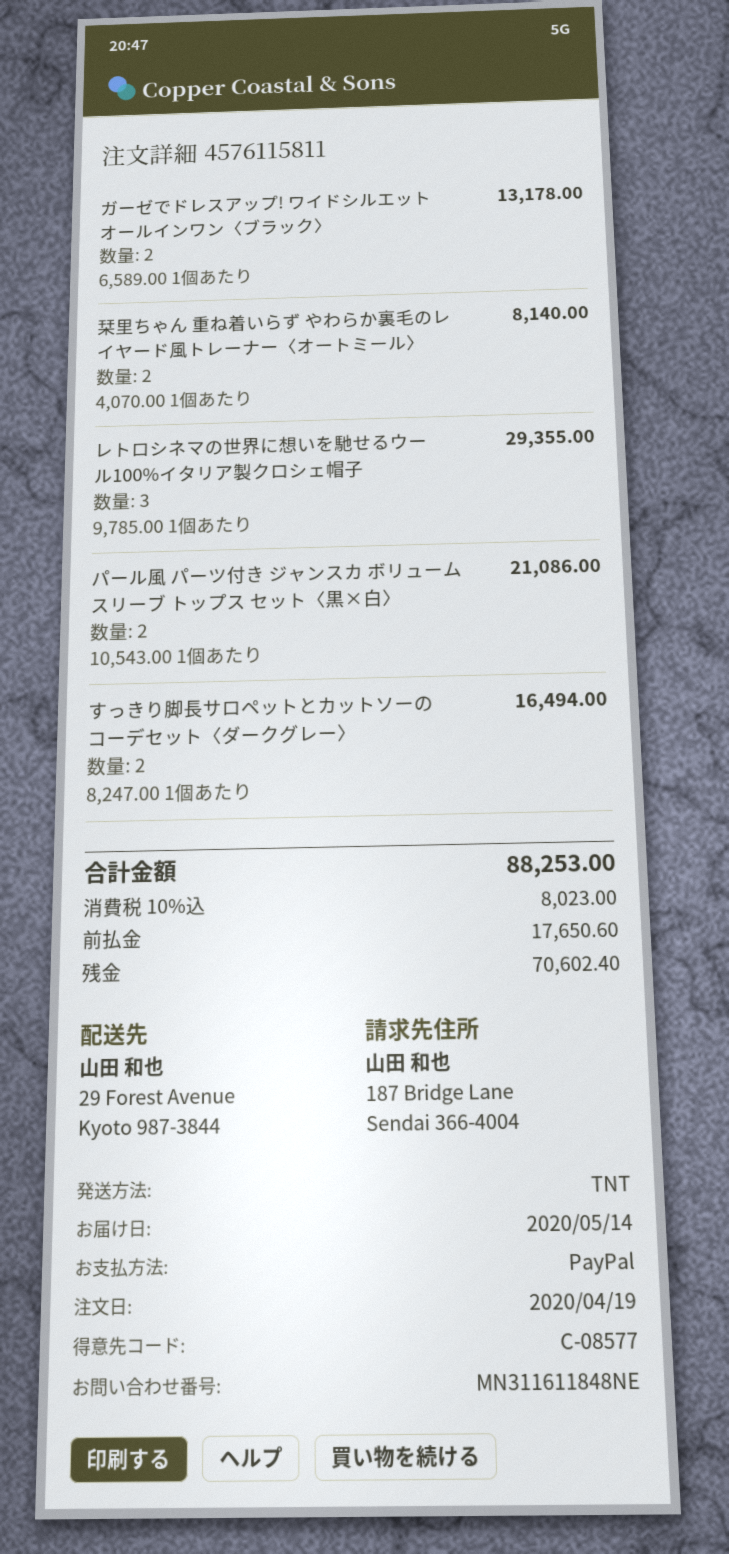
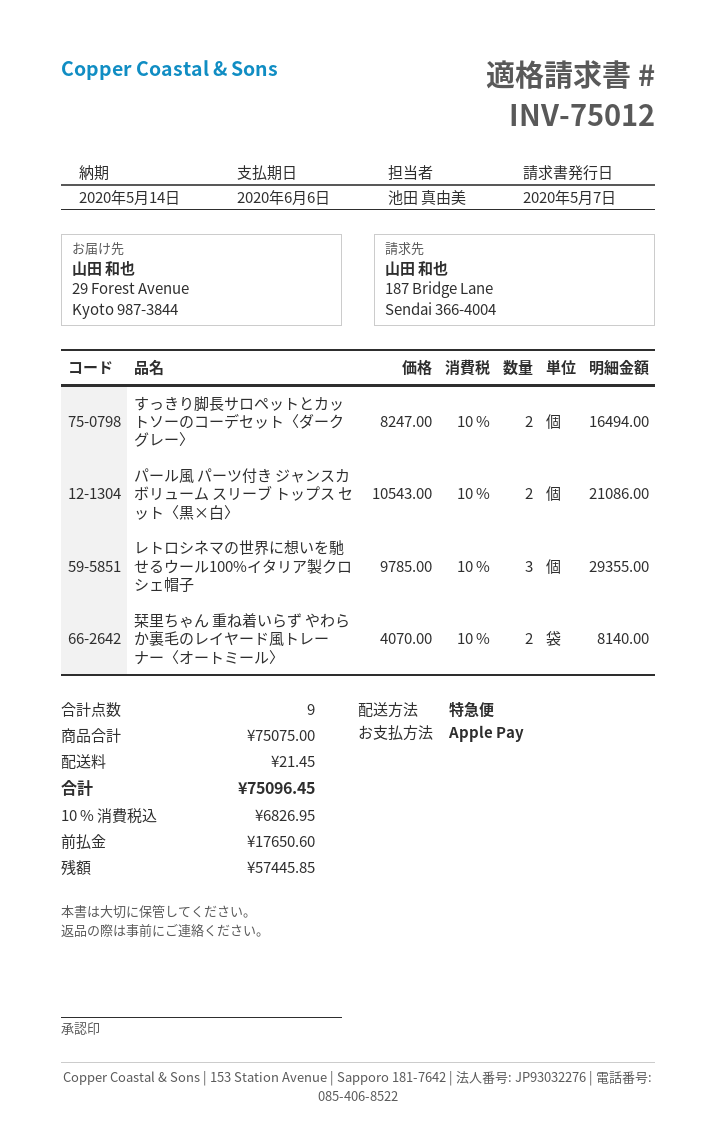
payment method: PayPal -> Apple Pay
shipping method: TNT -> express
ガーゼでドレスアップ! ワイドシルエット オールインワン〈ブラック〉: 2 x 6589.00 = 13178.00 -> none
shipping: none -> 21.45
tax: 10% = 8023.00 -> 10% = 6826.95
total: 88253.00 -> 75096.45
balance: 70602.40 -> 57445.85

